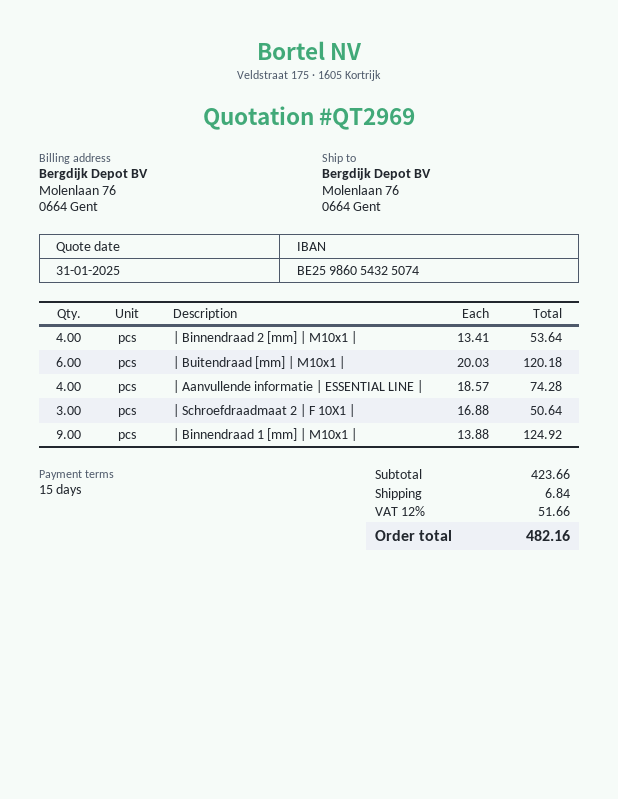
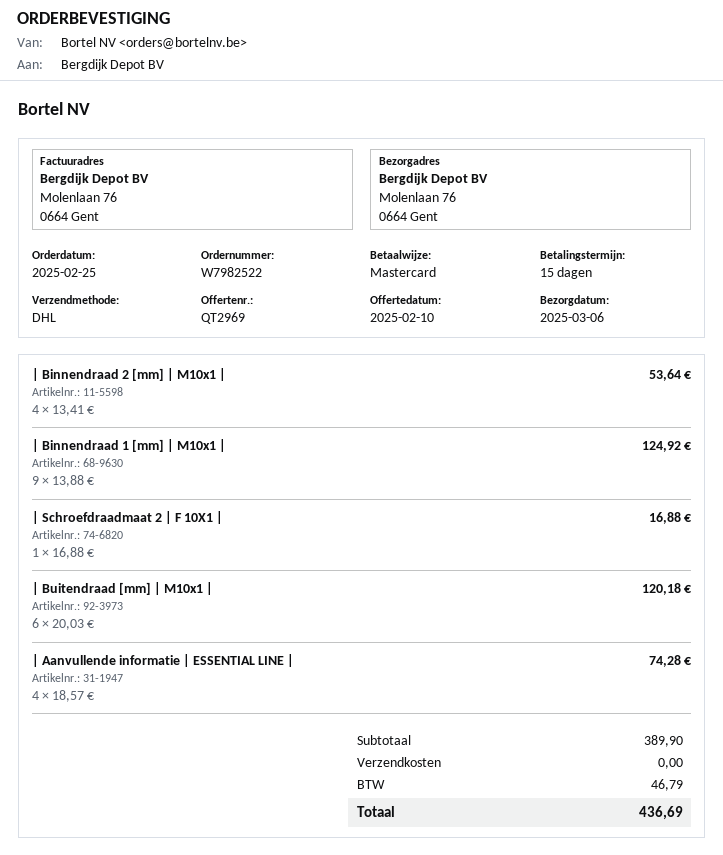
quote date: 2025-01-31 -> 2025-02-10
| Schroefdraadmaat 2 | F 10X1 |: 3 x 16.88 = 50.64 -> 1 x 16.88 = 16.88
subtotal: 423.66 -> 389.90
shipping: 6.84 -> 0.00
tax: 51.66 -> 46.79
total: 482.16 -> 436.69

